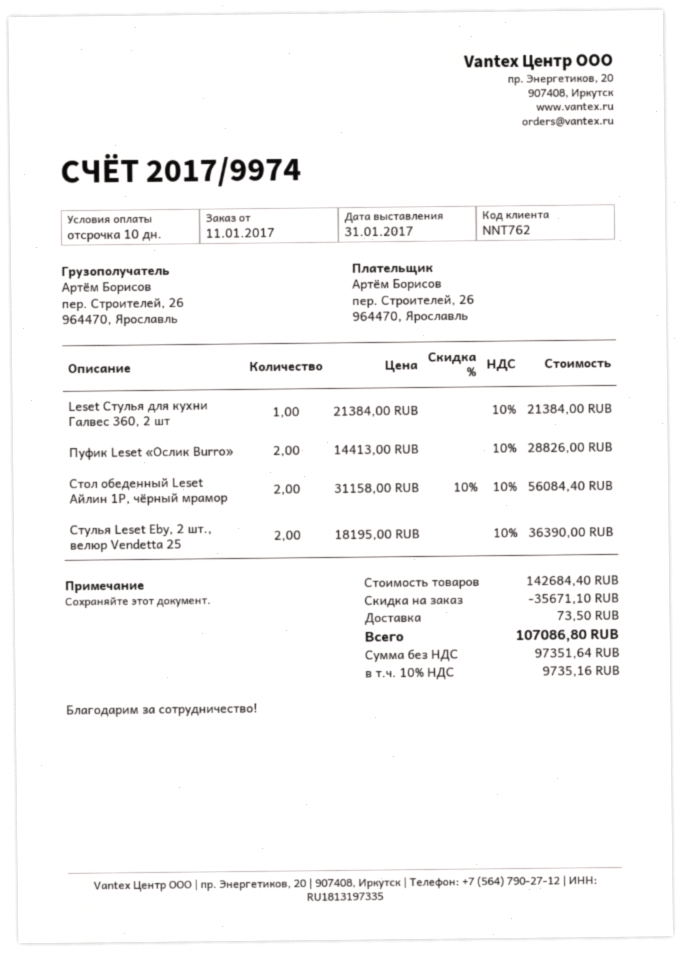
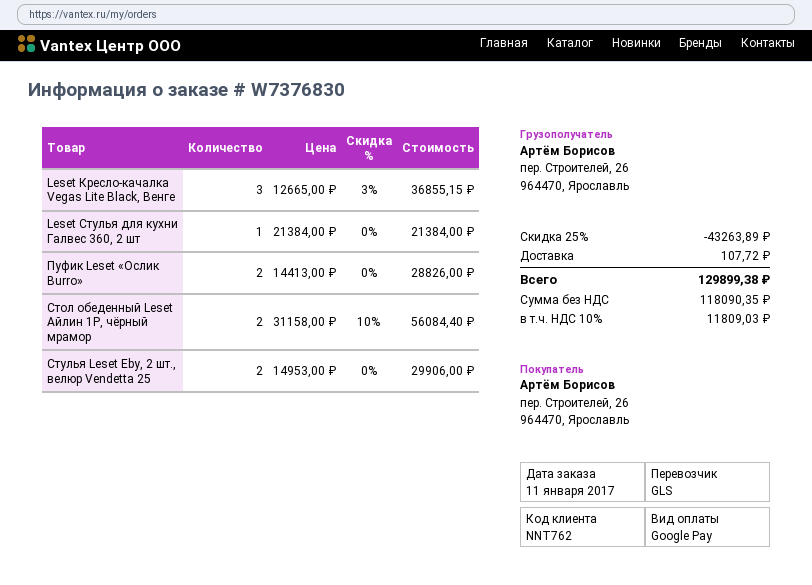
Стулья Leset Eby, 2 шт., велюр Vendetta 25: 2 x 18195.00 = 36390.00 -> 2 x 14953.00 = 29906.00
Leset Кресло-качалка Vegas Lite Black, Венге: none -> 3 x 12665.00 - 3% = 36855.15
discount: 35671.10 -> 43263.89
shipping: 73.50 -> 107.72
net: 97351.64 -> 118090.35
tax: 10% = 9735.16 -> 10% = 11809.03
total: 107086.80 -> 129899.38

